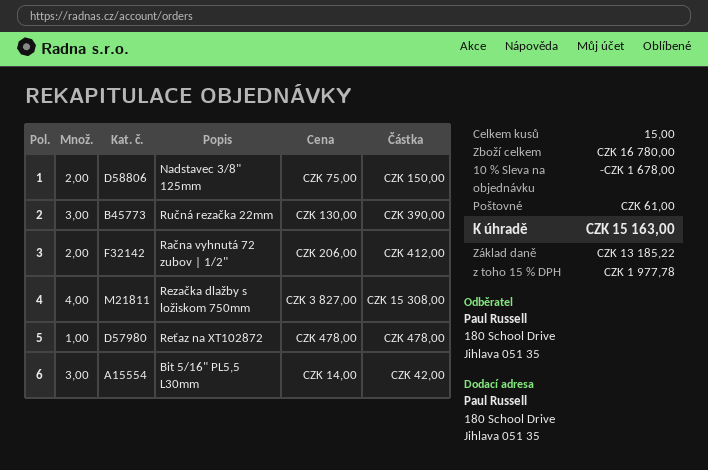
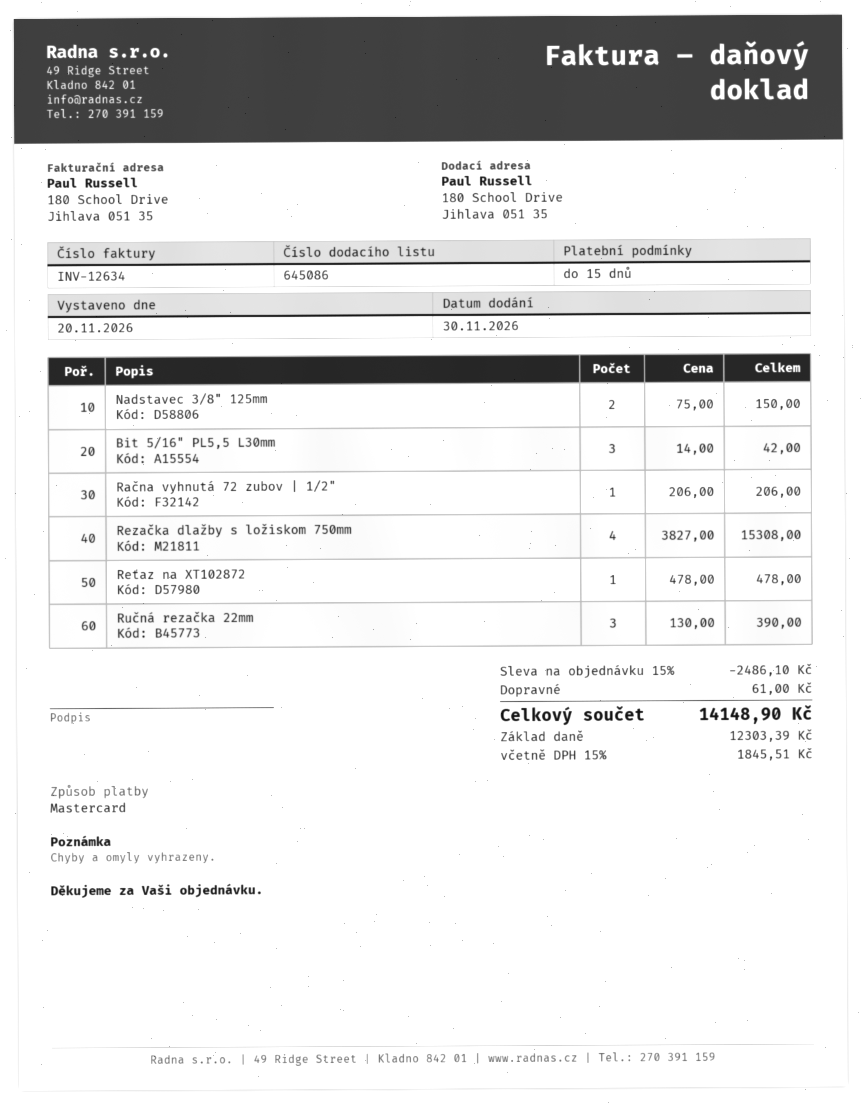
Račna vyhnutá 72 zubov | 1/2": 2 x 206.00 = 412.00 -> 1 x 206.00 = 206.00
discount: 10% = 1678.00 -> 15% = 2486.10
net: 13185.22 -> 12303.39
tax: 15% = 1977.78 -> 15% = 1845.51
total: 15163.00 -> 14148.90

